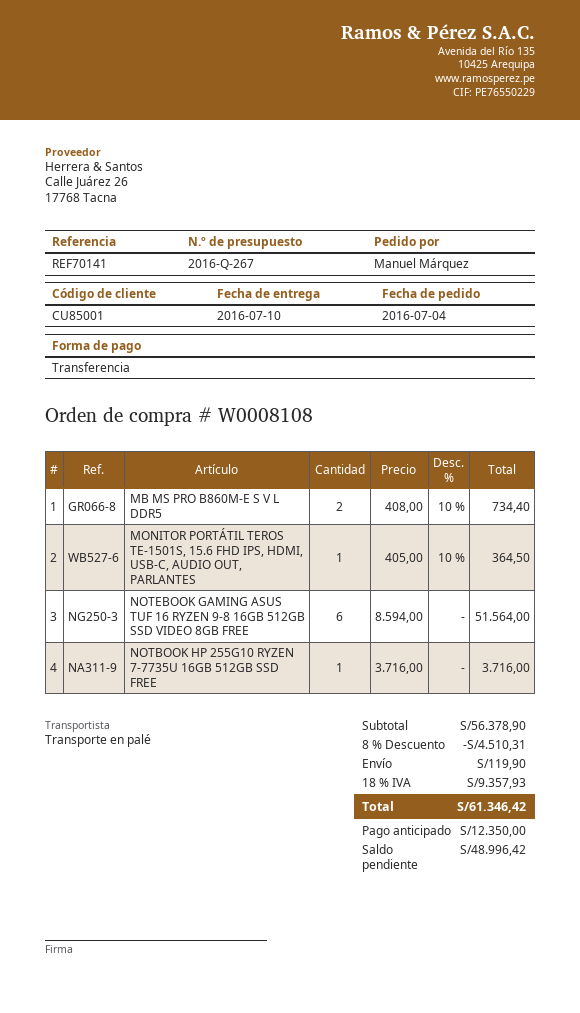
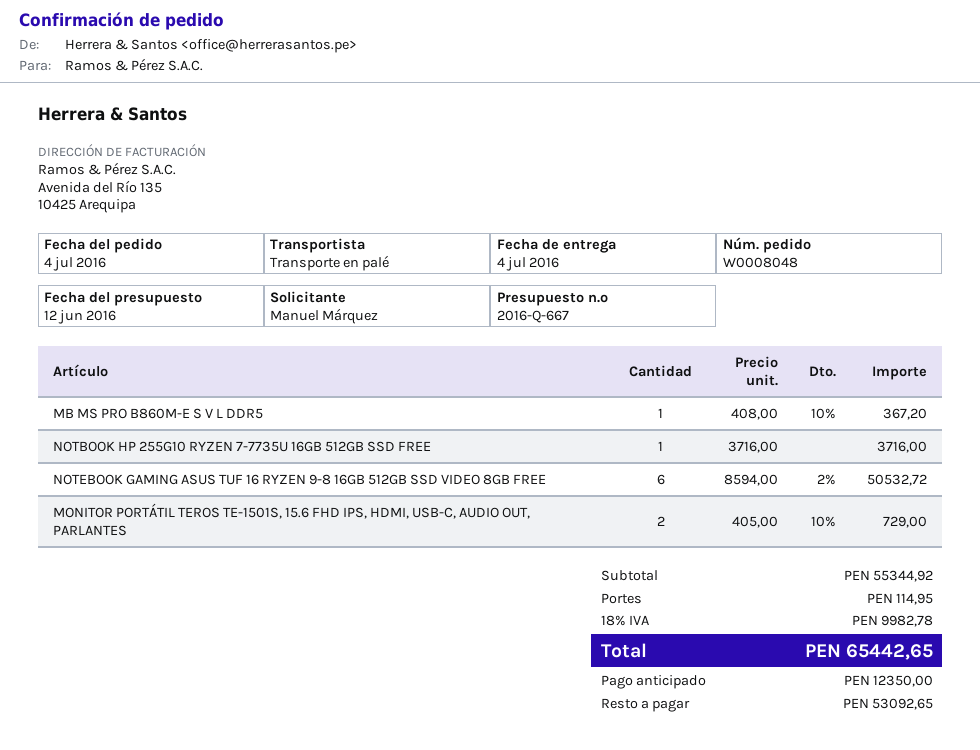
quote number: 2016-Q-267 -> 2016-Q-667
order number: W0008108 -> W0008048
delivery date: 2016-07-10 -> 2016-07-04
MB MS PRO B860M-E S V L DDR5: 2 x 408.00 - 10% = 734.40 -> 1 x 408.00 - 10% = 367.20
MONITOR PORTÁTIL TEROS TE-1501S, 15.6 FHD IPS, HDMI, USB-C, AUDIO OUT, PARLANTES: 1 x 405.00 - 10% = 364.50 -> 2 x 405.00 - 10% = 729.00
NOTEBOOK GAMING ASUS TUF 16 RYZEN 9-8 16GB 512GB SSD VIDEO 8GB FREE: 6 x 8594.00 = 51564.00 -> 6 x 8594.00 - 2% = 50532.72
subtotal: 56378.90 -> 55344.92
discount: 8% = 4510.31 -> none
shipping: 119.90 -> 114.95
tax: 18% = 9357.93 -> 18% = 9982.78
total: 61346.42 -> 65442.65
balance: 48996.42 -> 53092.65

